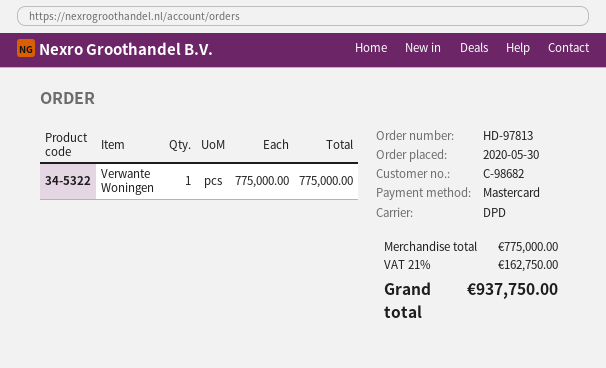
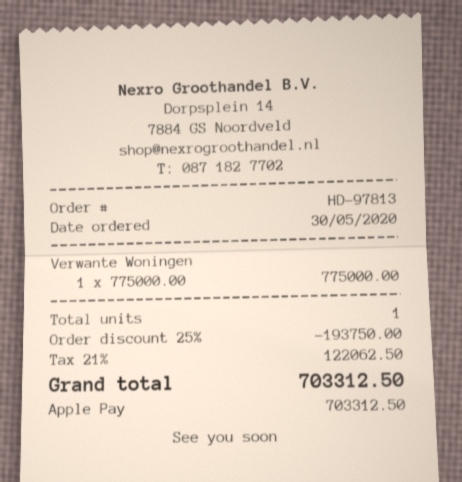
payment method: Mastercard -> Apple Pay
discount: none -> 25% = 193750.00
tax: 21% = 162750.00 -> 21% = 122062.50
total: 937750.00 -> 703312.50

